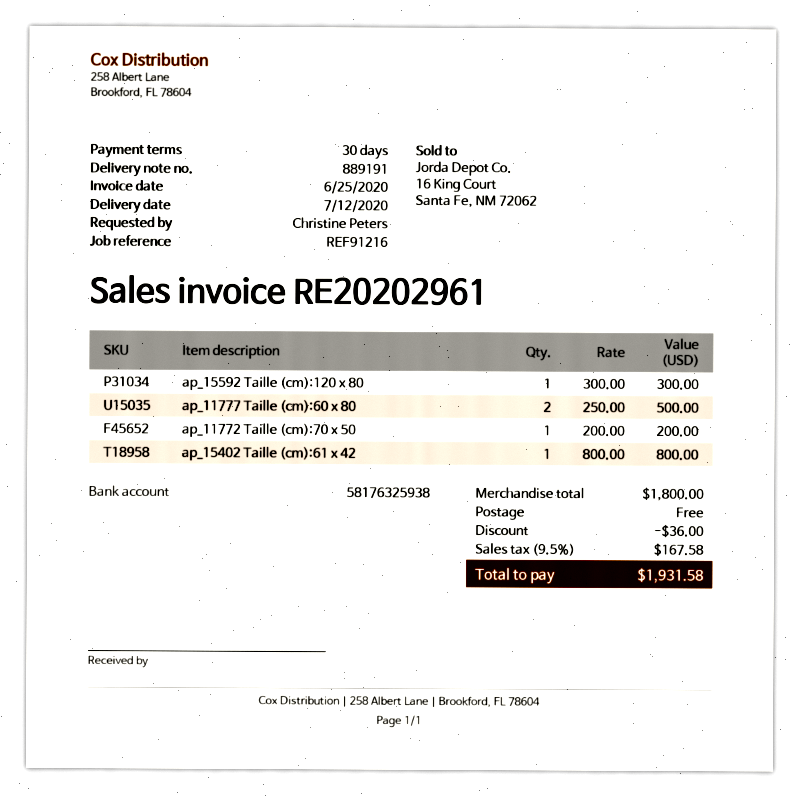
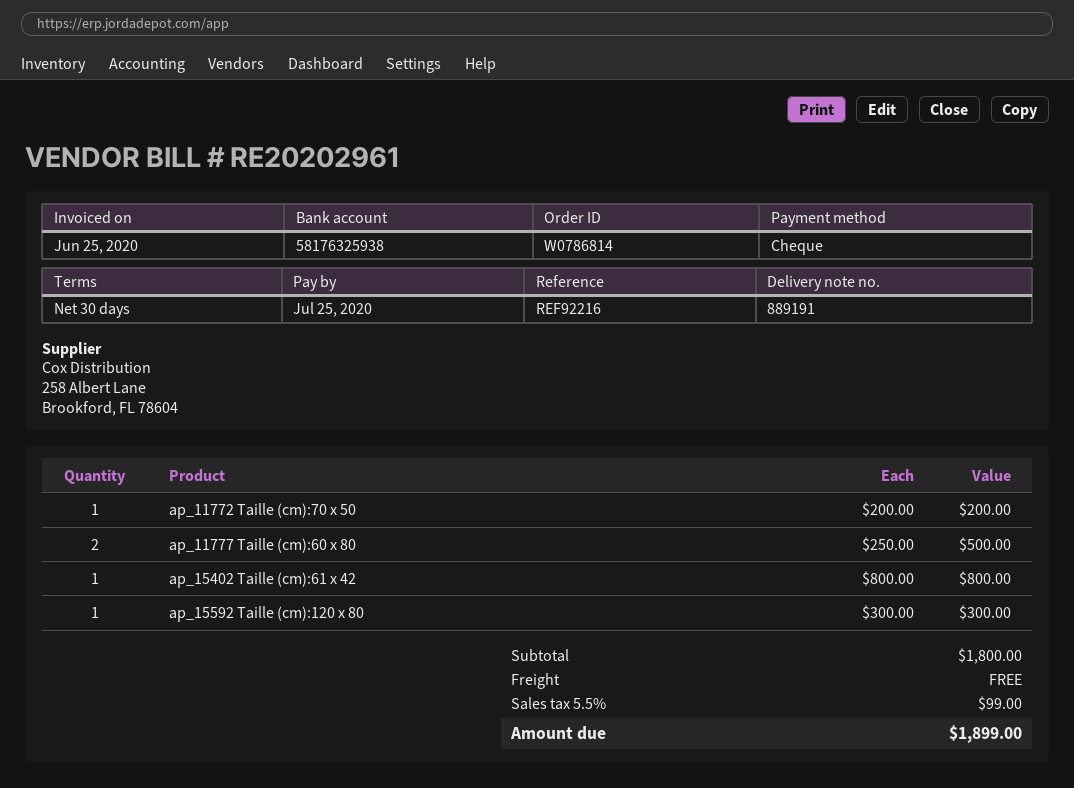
reference: REF91216 -> REF92216
discount: 36.00 -> none
tax: 9.5% = 167.58 -> 5.5% = 99.00
total: 1931.58 -> 1899.00

